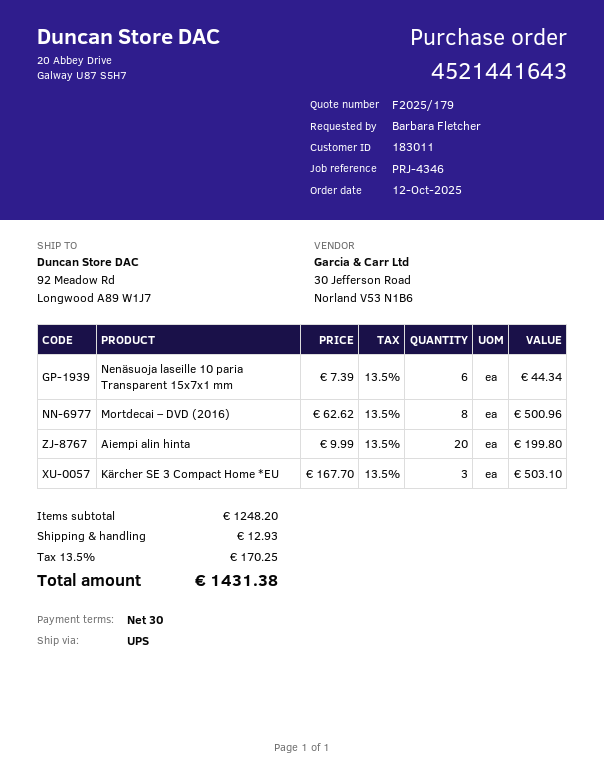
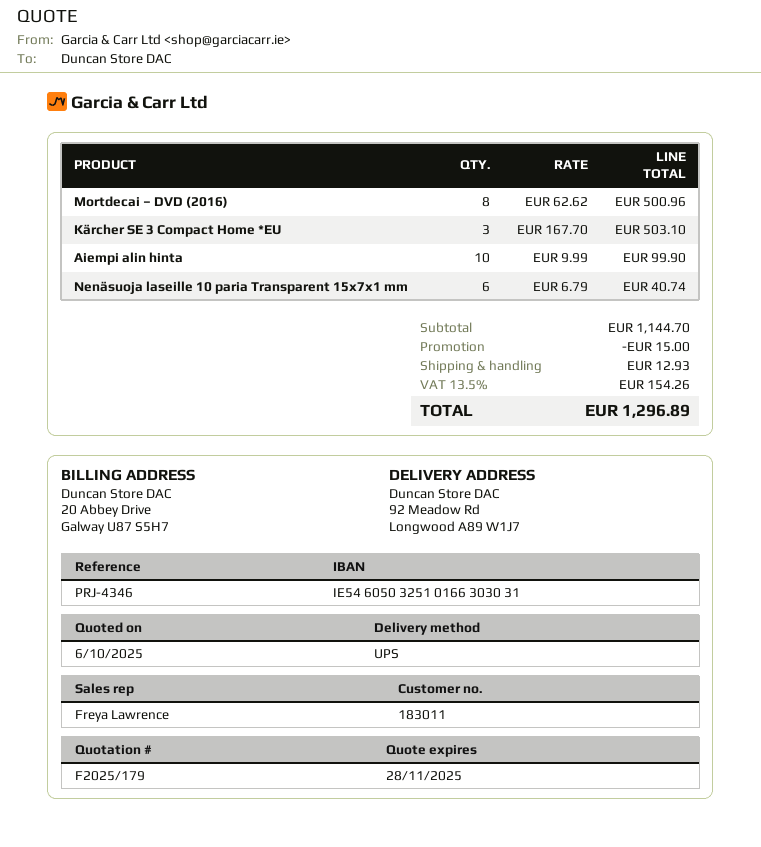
Nenäsuoja laseille 10 paria Transparent 15x7x1 mm: 6 x 7.39 = 44.34 -> 6 x 6.79 = 40.74
Aiempi alin hinta: 20 x 9.99 = 199.80 -> 10 x 9.99 = 99.90
subtotal: 1248.20 -> 1144.70
discount: none -> 15.00
tax: 13.5% = 170.25 -> 13.5% = 154.26
total: 1431.38 -> 1296.89

